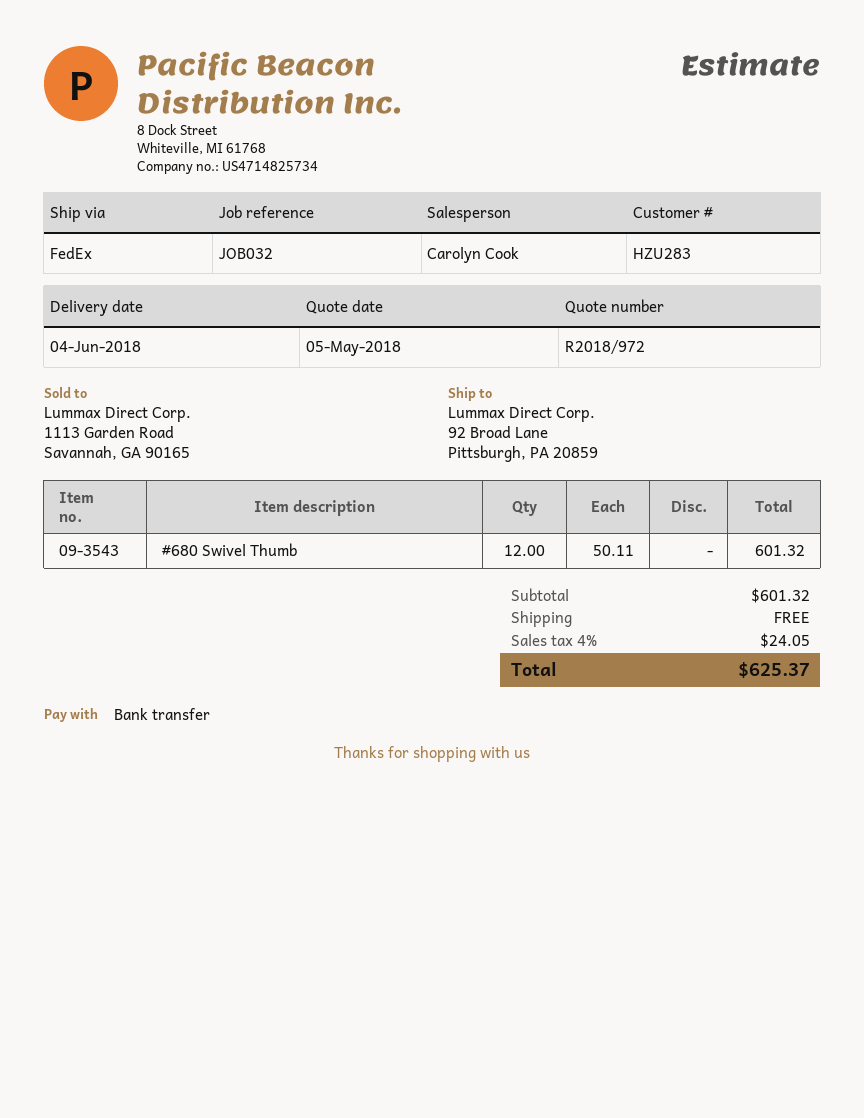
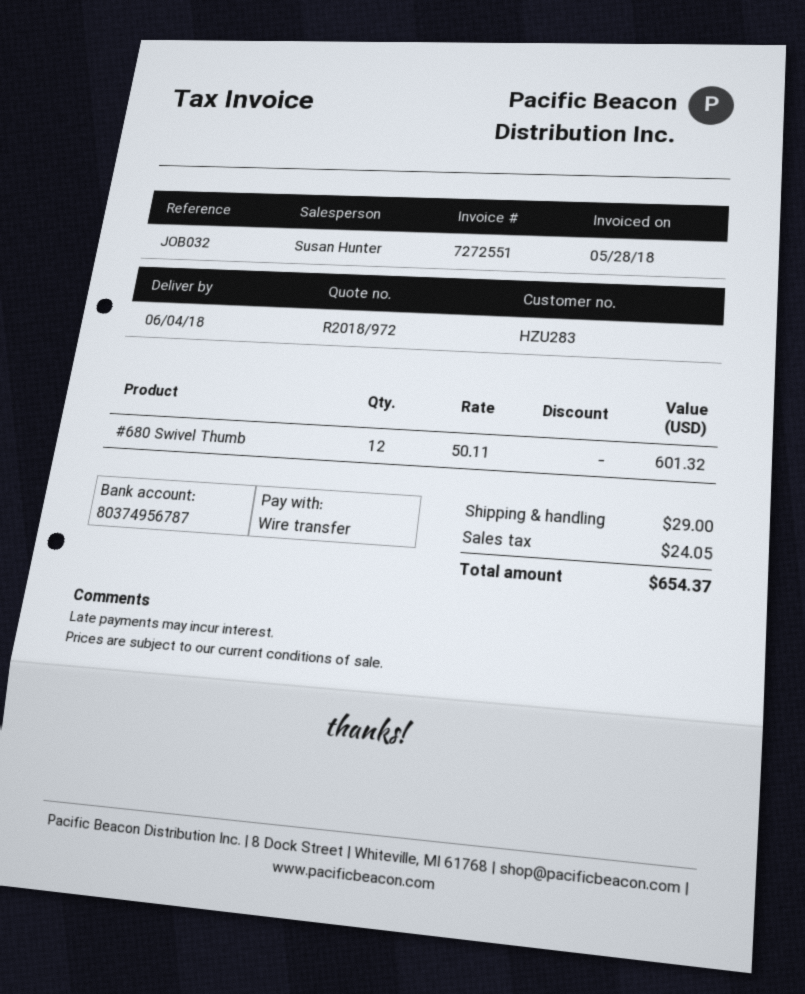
sales rep: Carolyn Cook -> Susan Hunter
shipping: 0.00 -> 29.00
total: 625.37 -> 654.37

